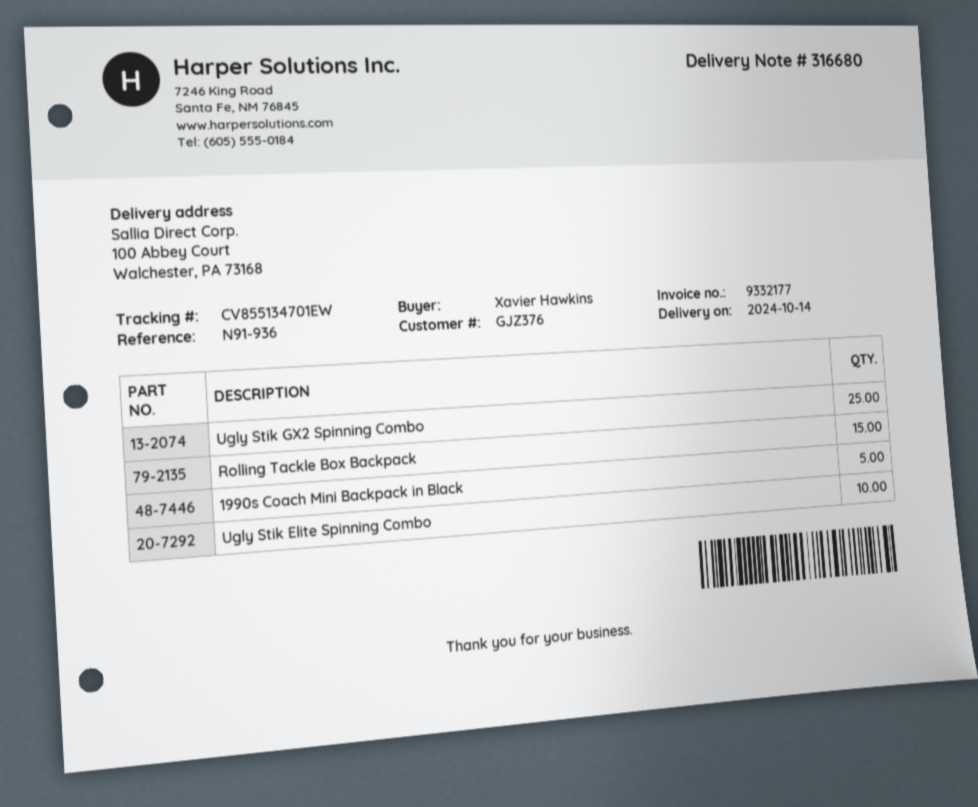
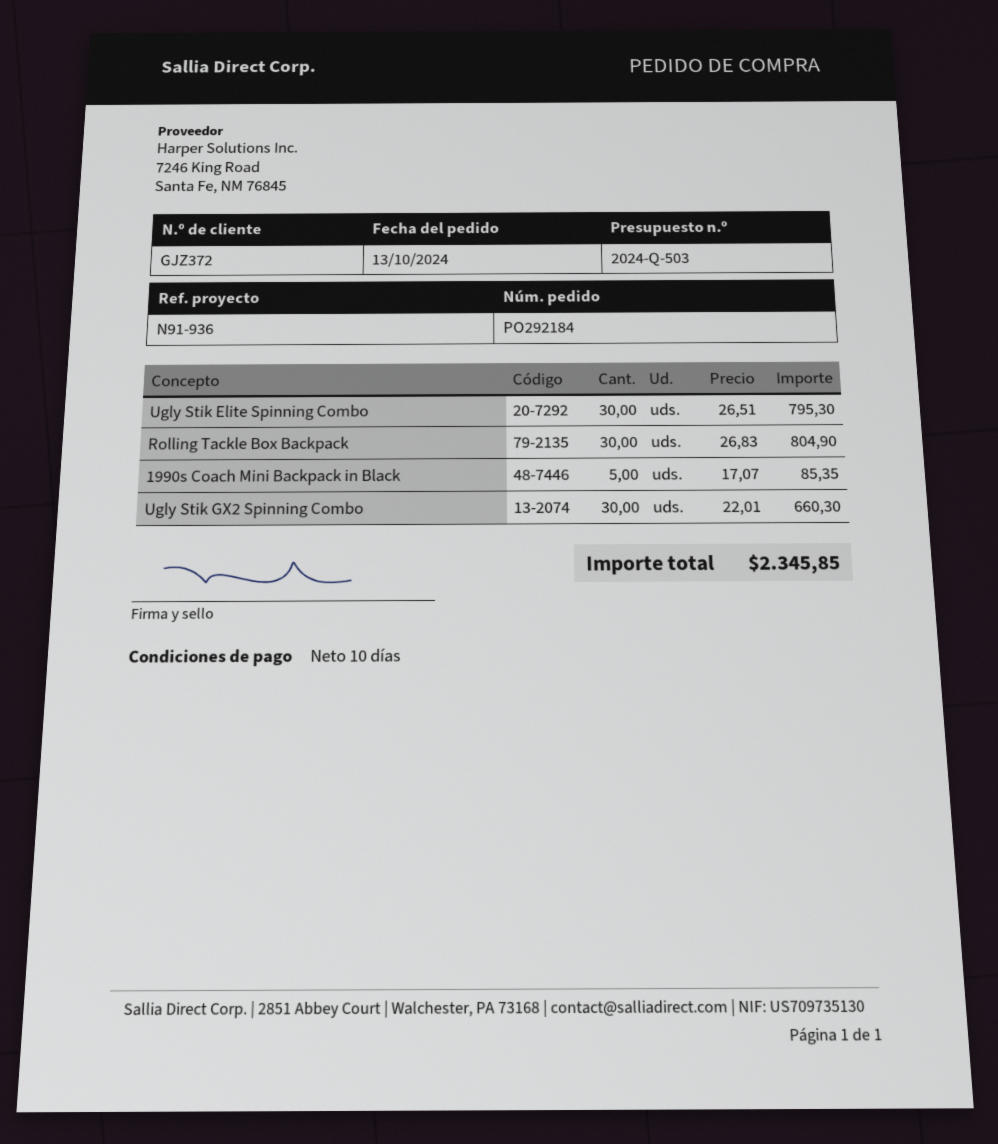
customer number: GJZ376 -> GJZ372
Ugly Stik GX2 Spinning Combo: 25 -> 30
Rolling Tackle Box Backpack: 15 -> 30
Ugly Stik Elite Spinning Combo: 10 -> 30

